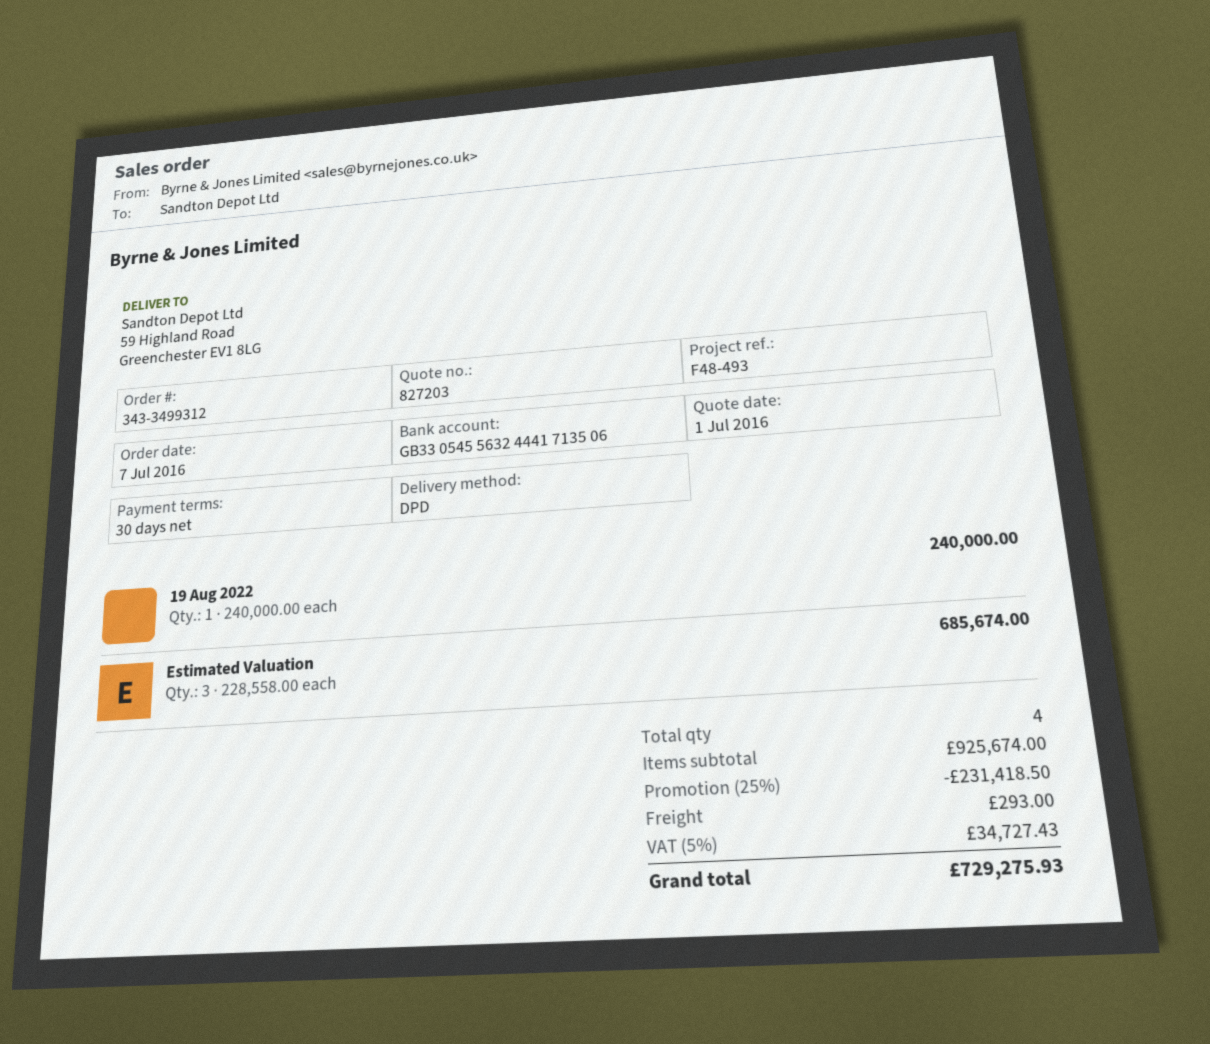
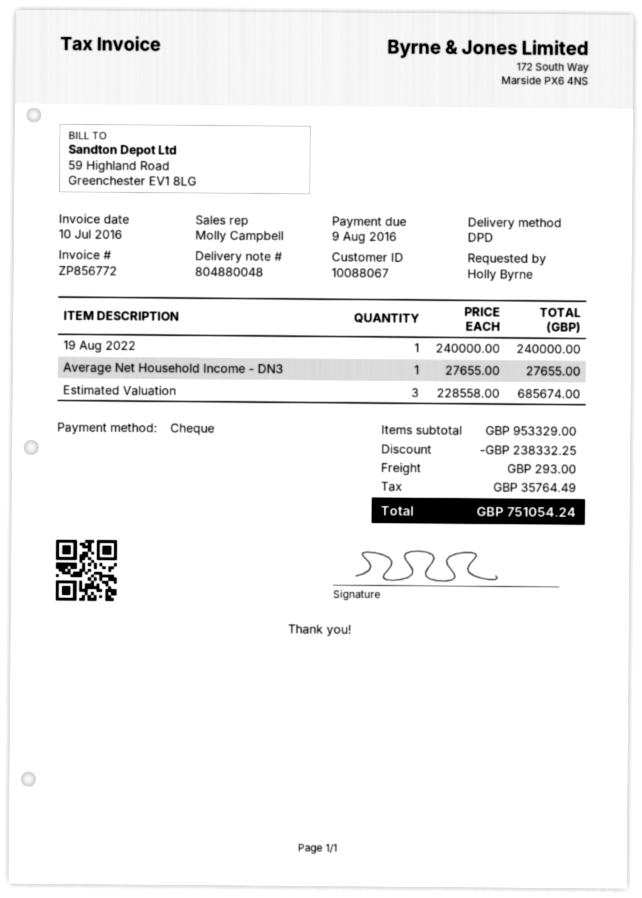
Average Net Household Income - DN3: none -> 1 x 27655.00 = 27655.00
subtotal: 925674.00 -> 953329.00
discount: 231418.50 -> 238332.25
tax: 34727.43 -> 35764.49
total: 729275.93 -> 751054.24

